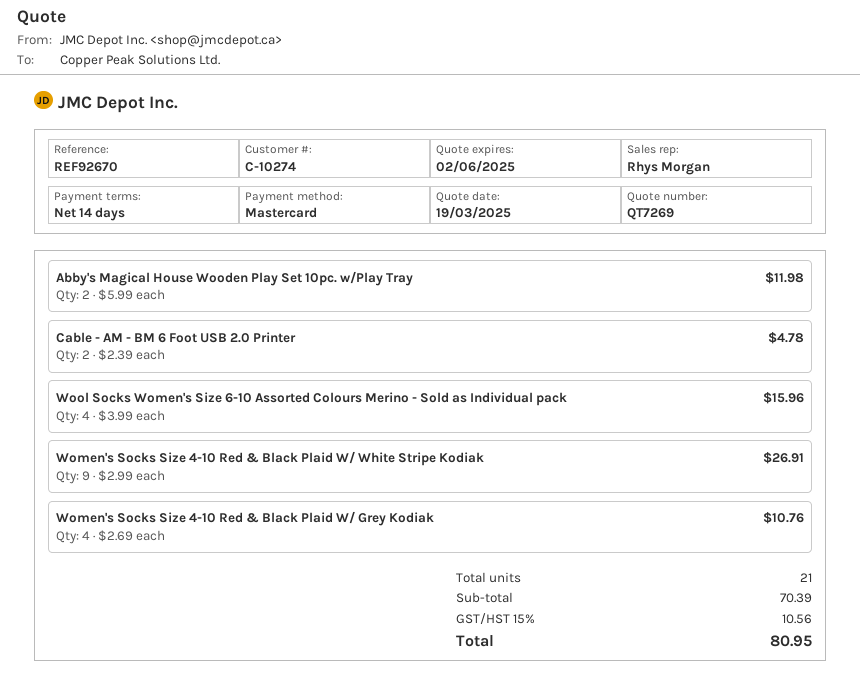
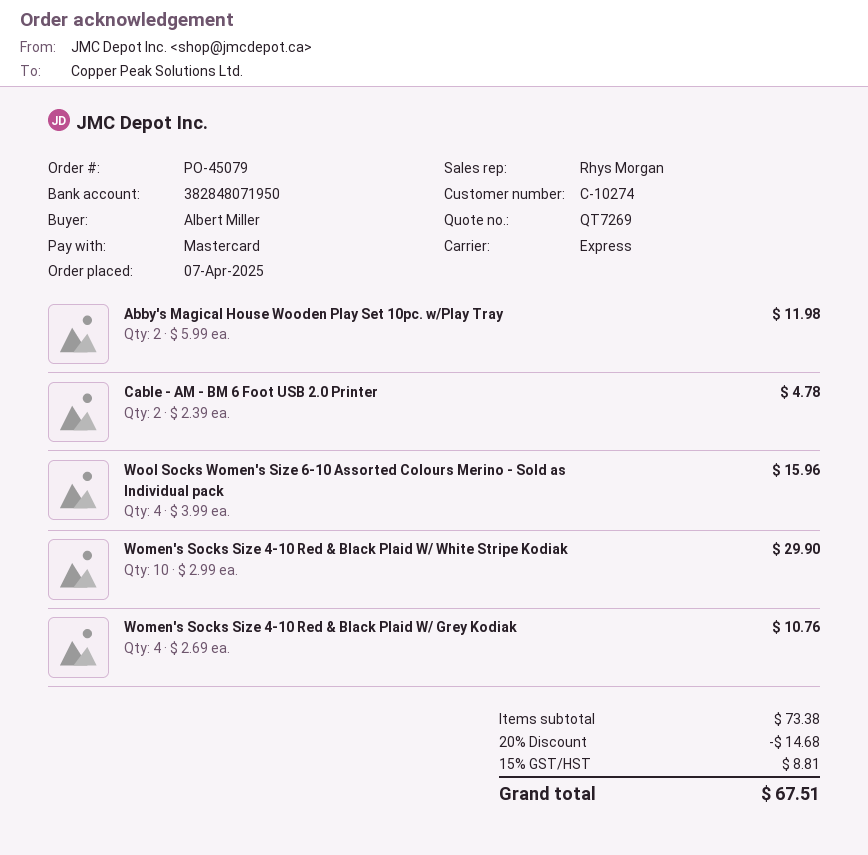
Women's Socks Size 4-10 Red & Black Plaid W/ White Stripe Kodiak: 9 x 2.99 = 26.91 -> 10 x 2.99 = 29.90
subtotal: 70.39 -> 73.38
discount: none -> 20% = 14.68
tax: 15% = 10.56 -> 15% = 8.81
total: 80.95 -> 67.51

